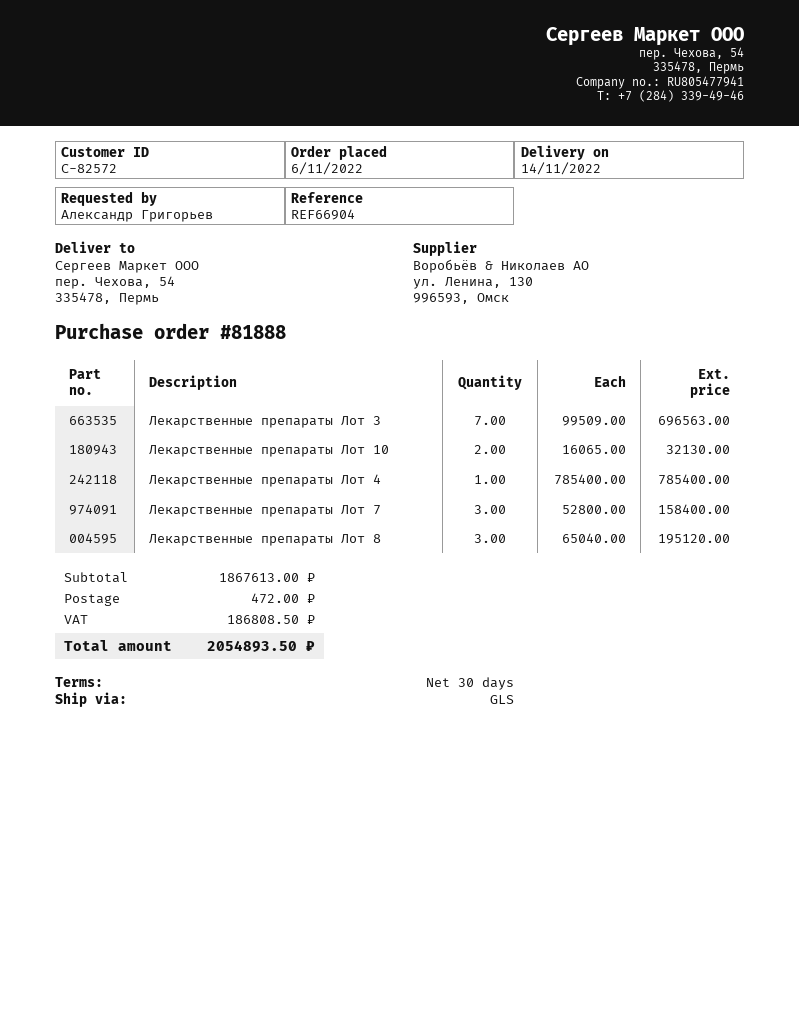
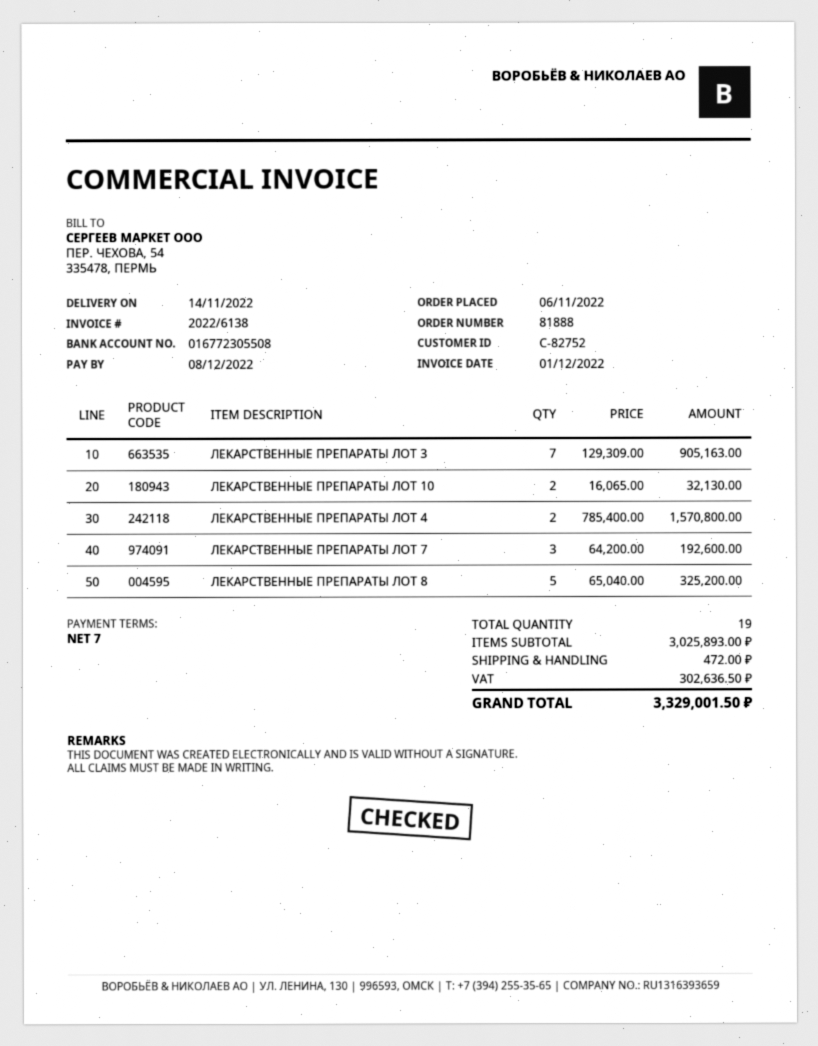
payment terms: 30 days -> 7 days
customer number: C-82572 -> C-82752
Лекарственные препараты Лот 3: 7 x 99509.00 = 696563.00 -> 7 x 129309.00 = 905163.00
Лекарственные препараты Лот 4: 1 x 785400.00 = 785400.00 -> 2 x 785400.00 = 1570800.00
Лекарственные препараты Лот 7: 3 x 52800.00 = 158400.00 -> 3 x 64200.00 = 192600.00
Лекарственные препараты Лот 8: 3 x 65040.00 = 195120.00 -> 5 x 65040.00 = 325200.00
subtotal: 1867613.00 -> 3025893.00
tax: 186808.50 -> 302636.50
total: 2054893.50 -> 3329001.50

